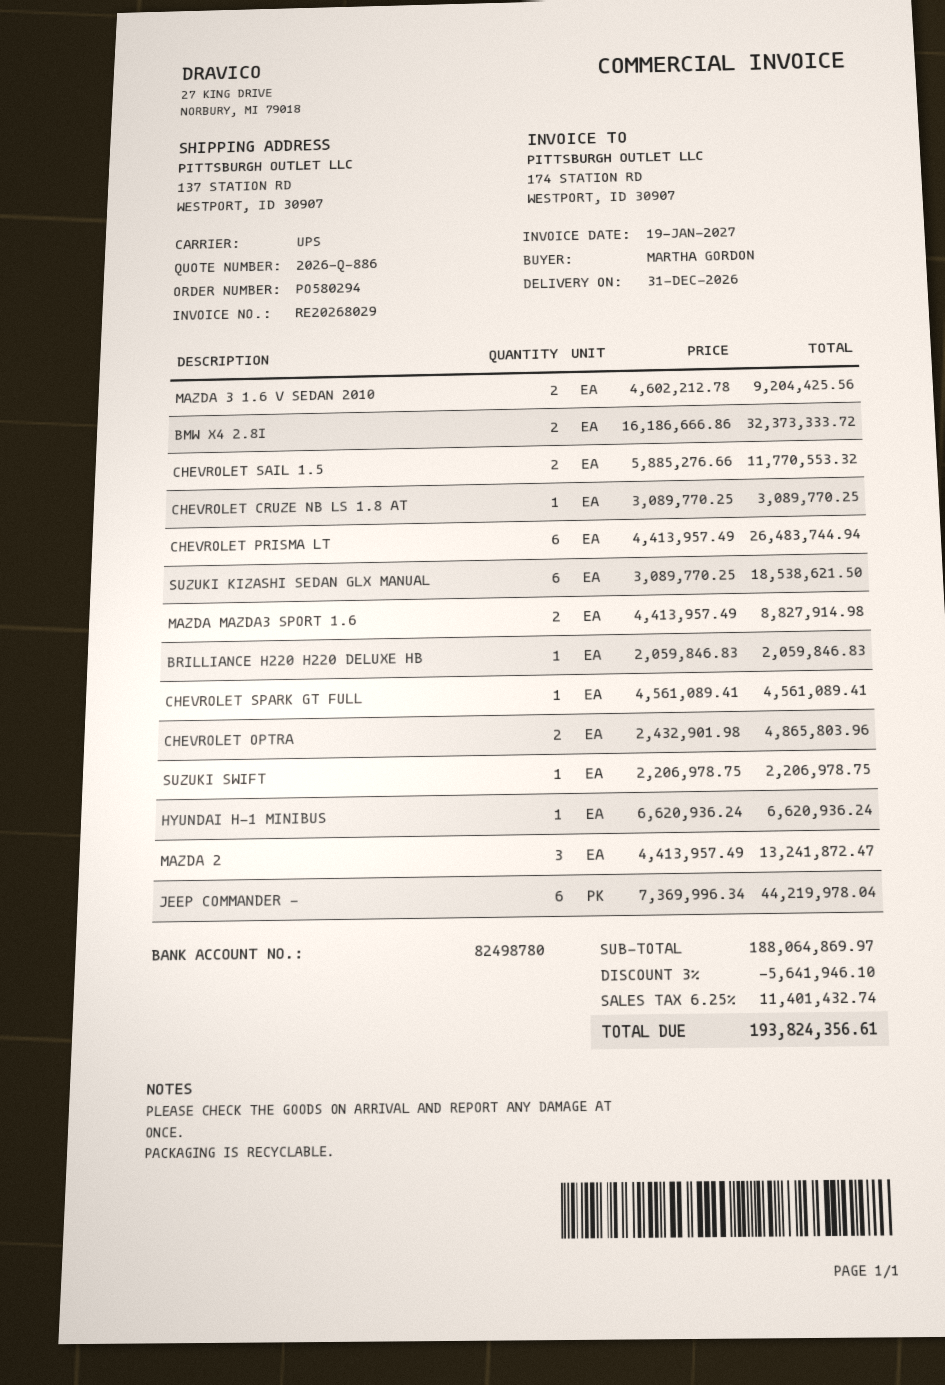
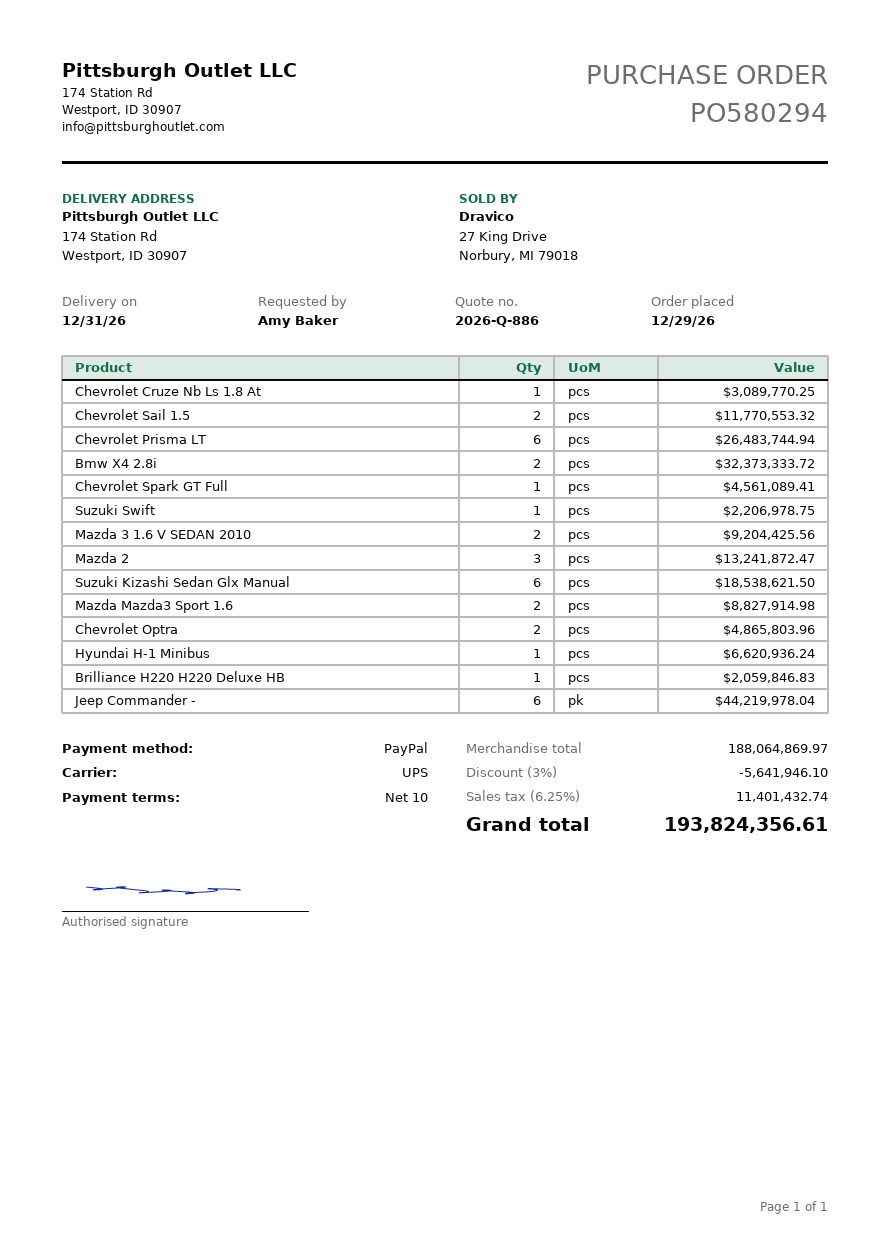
ordered by: MARTHA GORDON -> Amy Baker
ship to: 137 STATION RD, WESTPORT, ID 30907 -> 174 Station Rd, Westport, ID 30907

